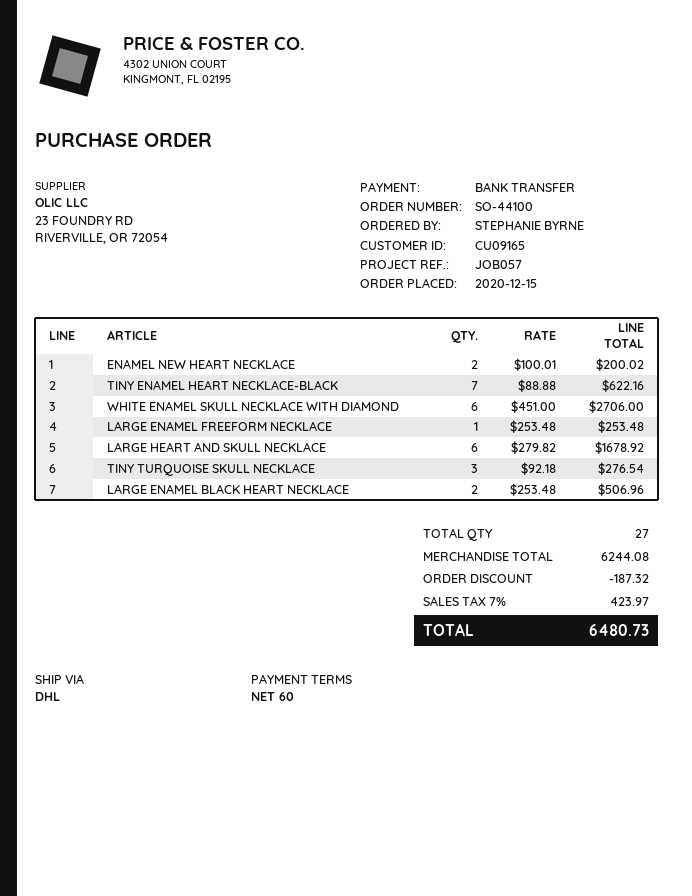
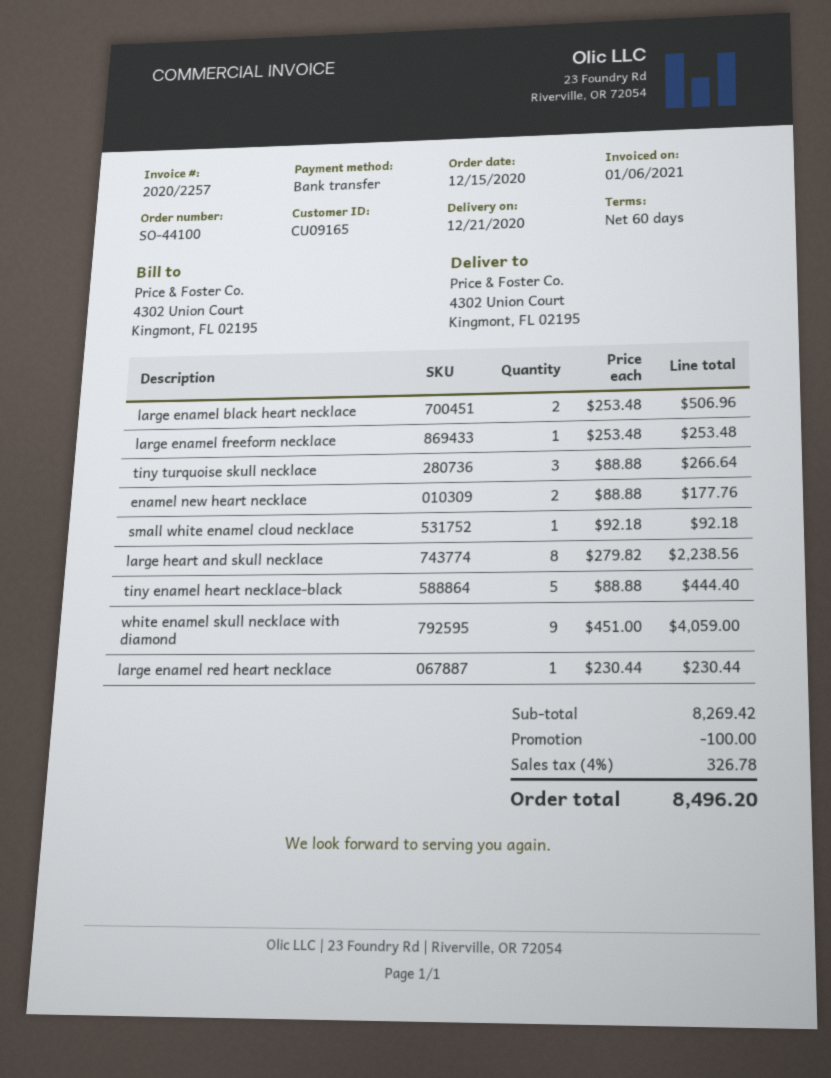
ENAMEL NEW HEART NECKLACE: 2 x 100.01 = 200.02 -> 2 x 88.88 = 177.76
TINY ENAMEL HEART NECKLACE-BLACK: 7 x 88.88 = 622.16 -> 5 x 88.88 = 444.40
WHITE ENAMEL SKULL NECKLACE WITH DIAMOND: 6 x 451.00 = 2706.00 -> 9 x 451.00 = 4059.00
LARGE HEART AND SKULL NECKLACE: 6 x 279.82 = 1678.92 -> 8 x 279.82 = 2238.56
TINY TURQUOISE SKULL NECKLACE: 3 x 92.18 = 276.54 -> 3 x 88.88 = 266.64
small white enamel cloud necklace: none -> 1 x 92.18 = 92.18
large enamel red heart necklace: none -> 1 x 230.44 = 230.44
subtotal: 6244.08 -> 8269.42
discount: 187.32 -> 100.00
tax: 7% = 423.97 -> 4% = 326.78
total: 6480.73 -> 8496.20

